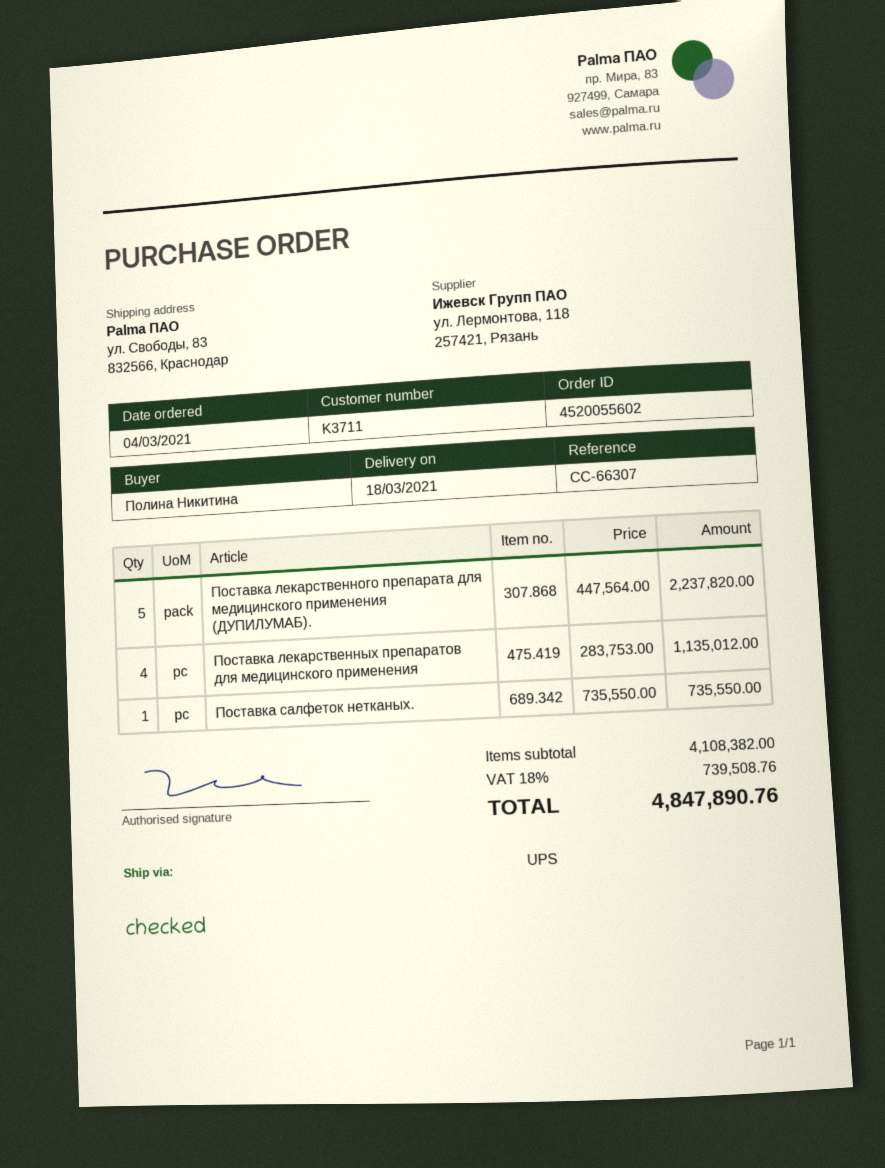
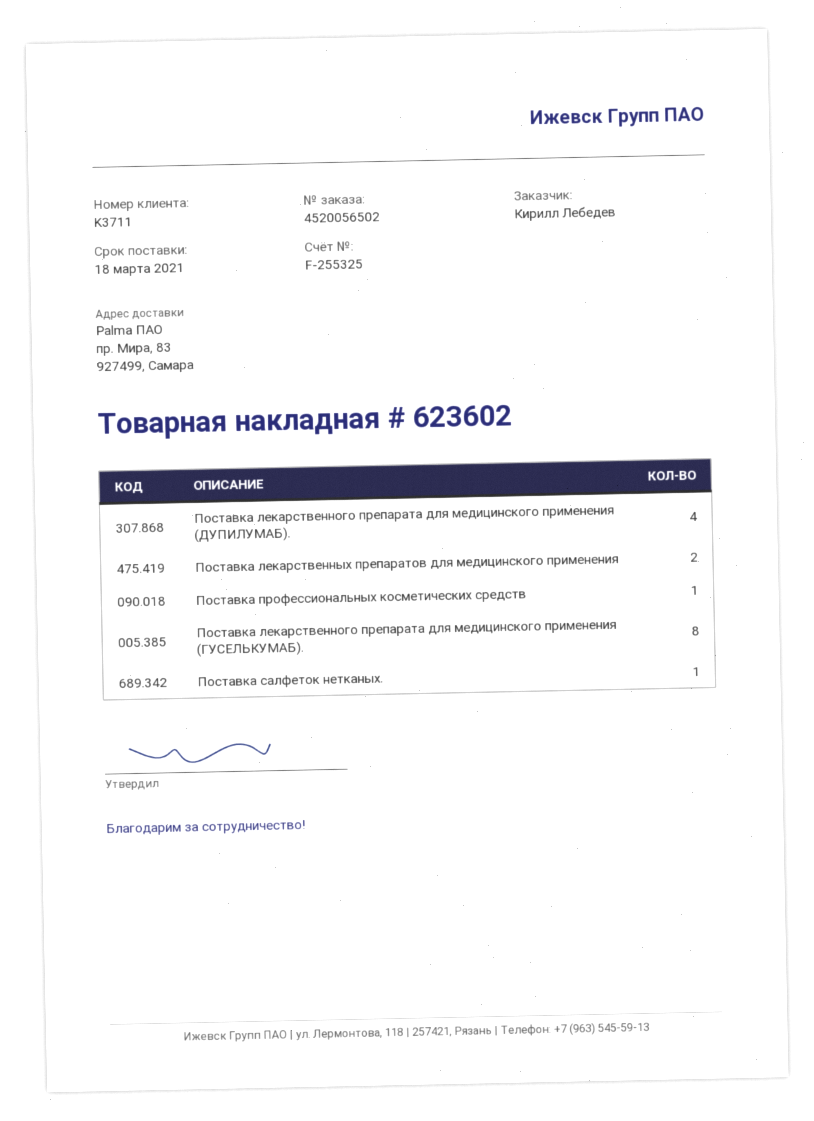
order number: 4520055602 -> 4520056502
ordered by: Полина Никитина -> Кирилл Лебедев
ship to: ул. Свободы, 83, 832566, Краснодар -> пр. Мира, 83, 927499, Самара
Поставка лекарственного препарата для медицинского применения (ДУПИЛУМАБ).: 5 -> 4
Поставка лекарственных препаратов для медицинского применения: 4 -> 2
Поставка профессиональных косметических средств: none -> 1
Поставка лекарственного препарата для медицинского применения (ГУСЕЛЬКУМАБ).: none -> 8

